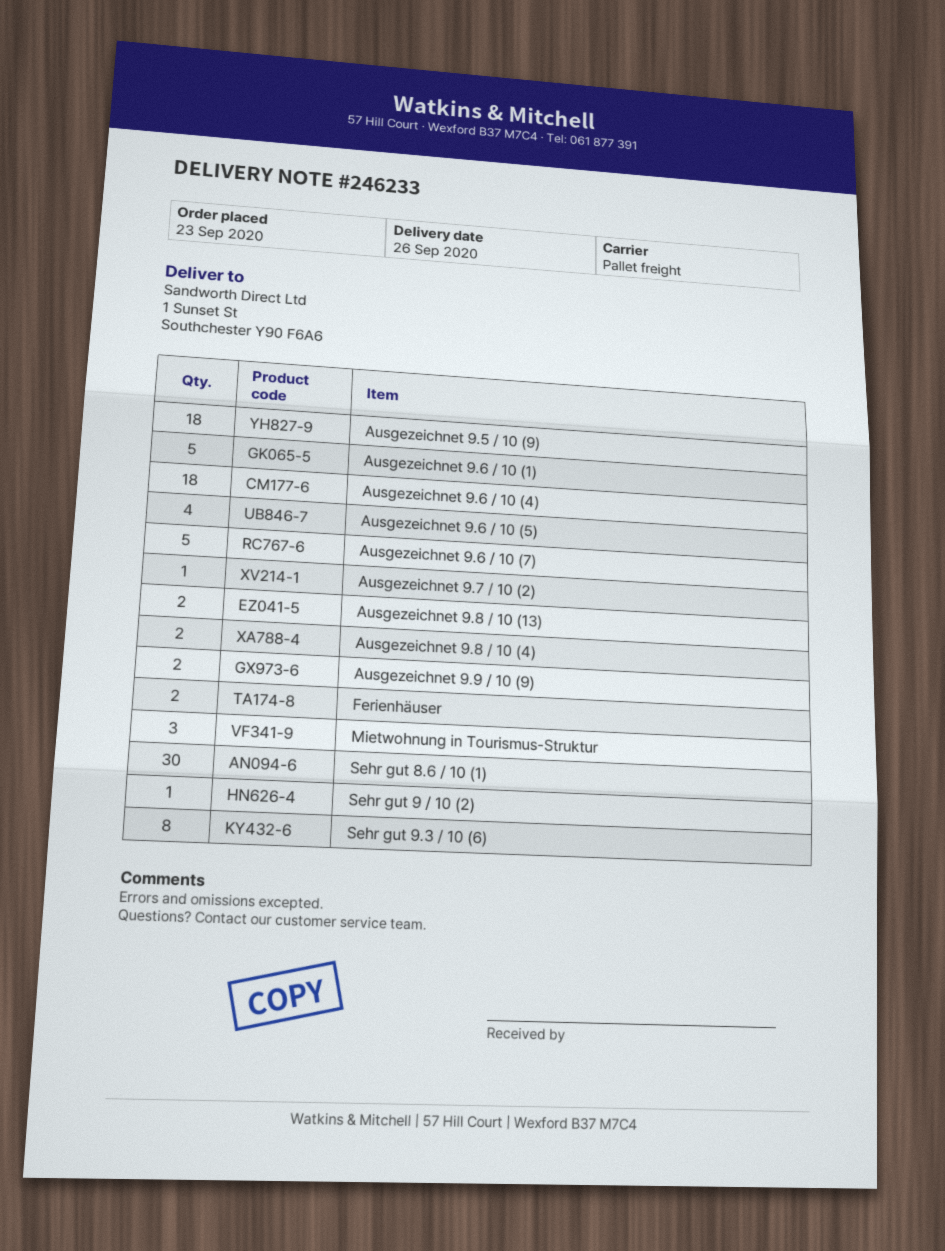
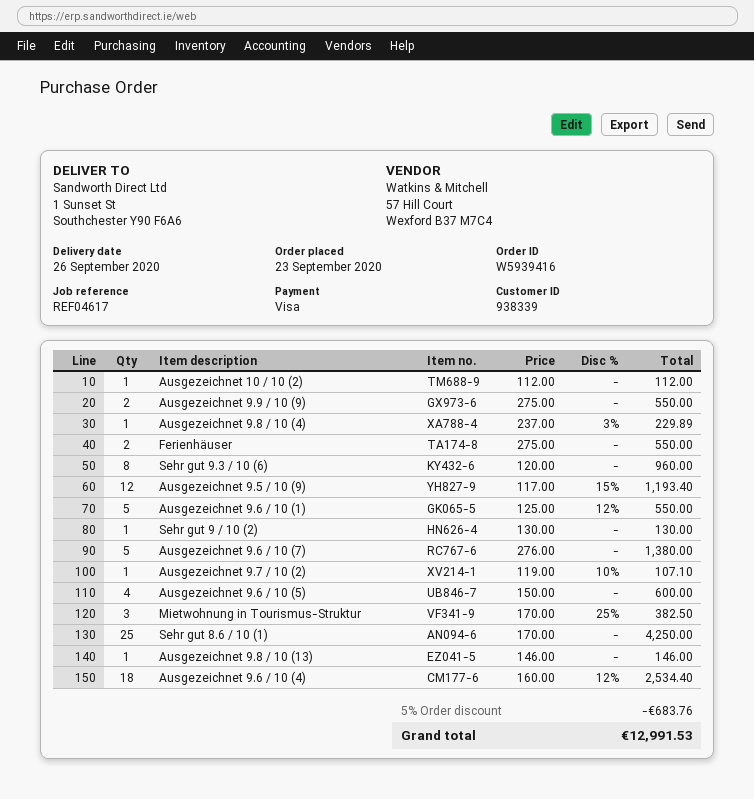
Ausgezeichnet 9.5 / 10 (9): 18 -> 12
Ausgezeichnet 9.8 / 10 (13): 2 -> 1
Ausgezeichnet 9.8 / 10 (4): 2 -> 1
Sehr gut 8.6 / 10 (1): 30 -> 25
Ausgezeichnet 10 / 10 (2): none -> 1

